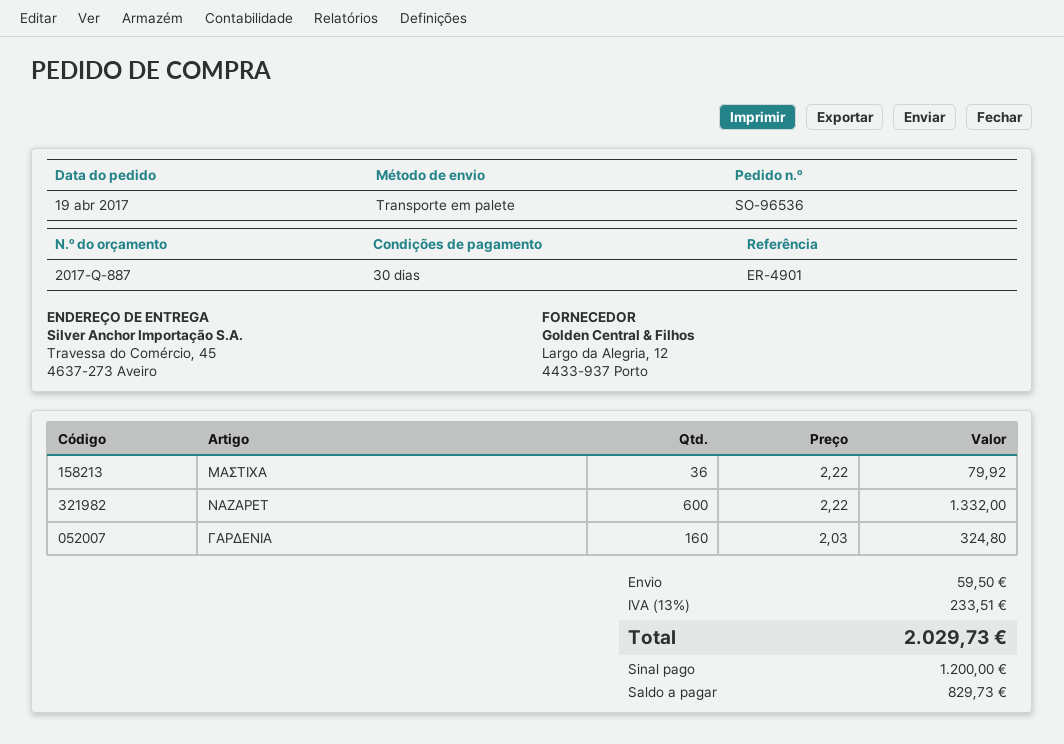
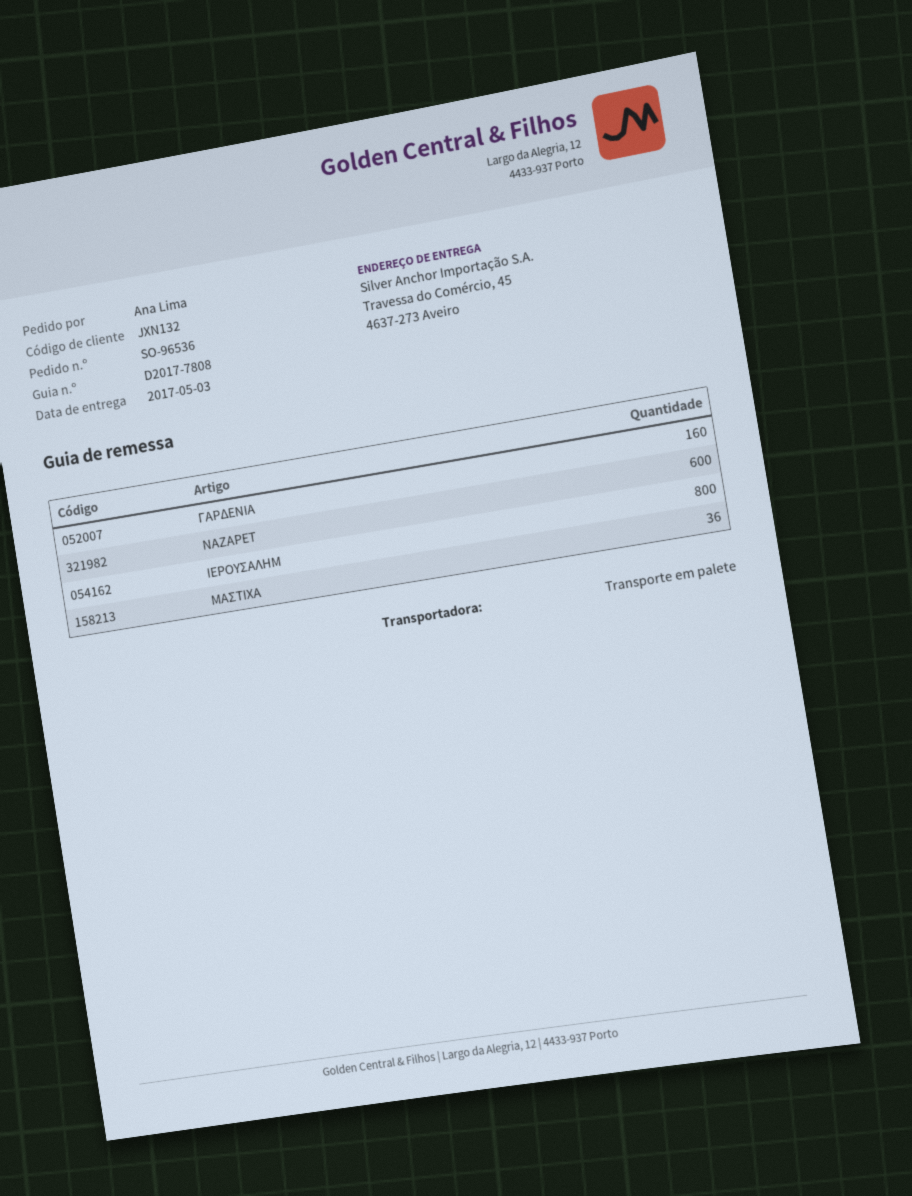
ΙΕΡΟΥΣΑΛΗΜ: none -> 800

